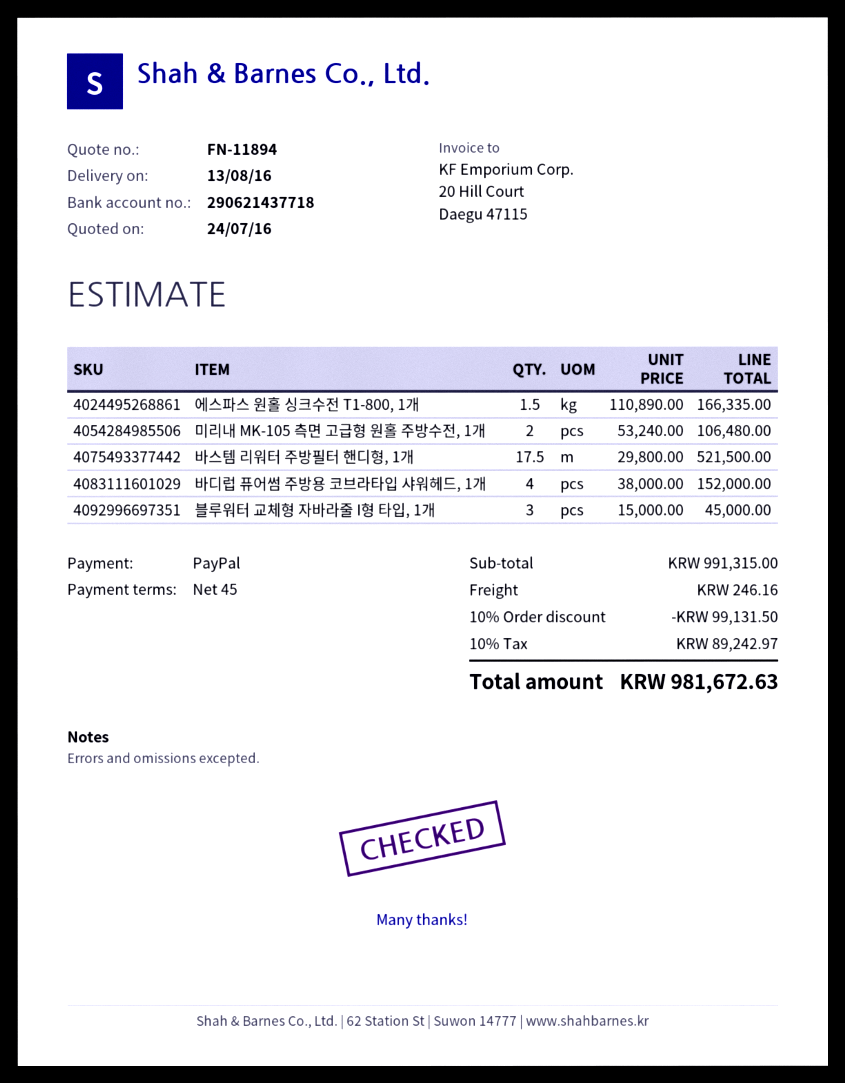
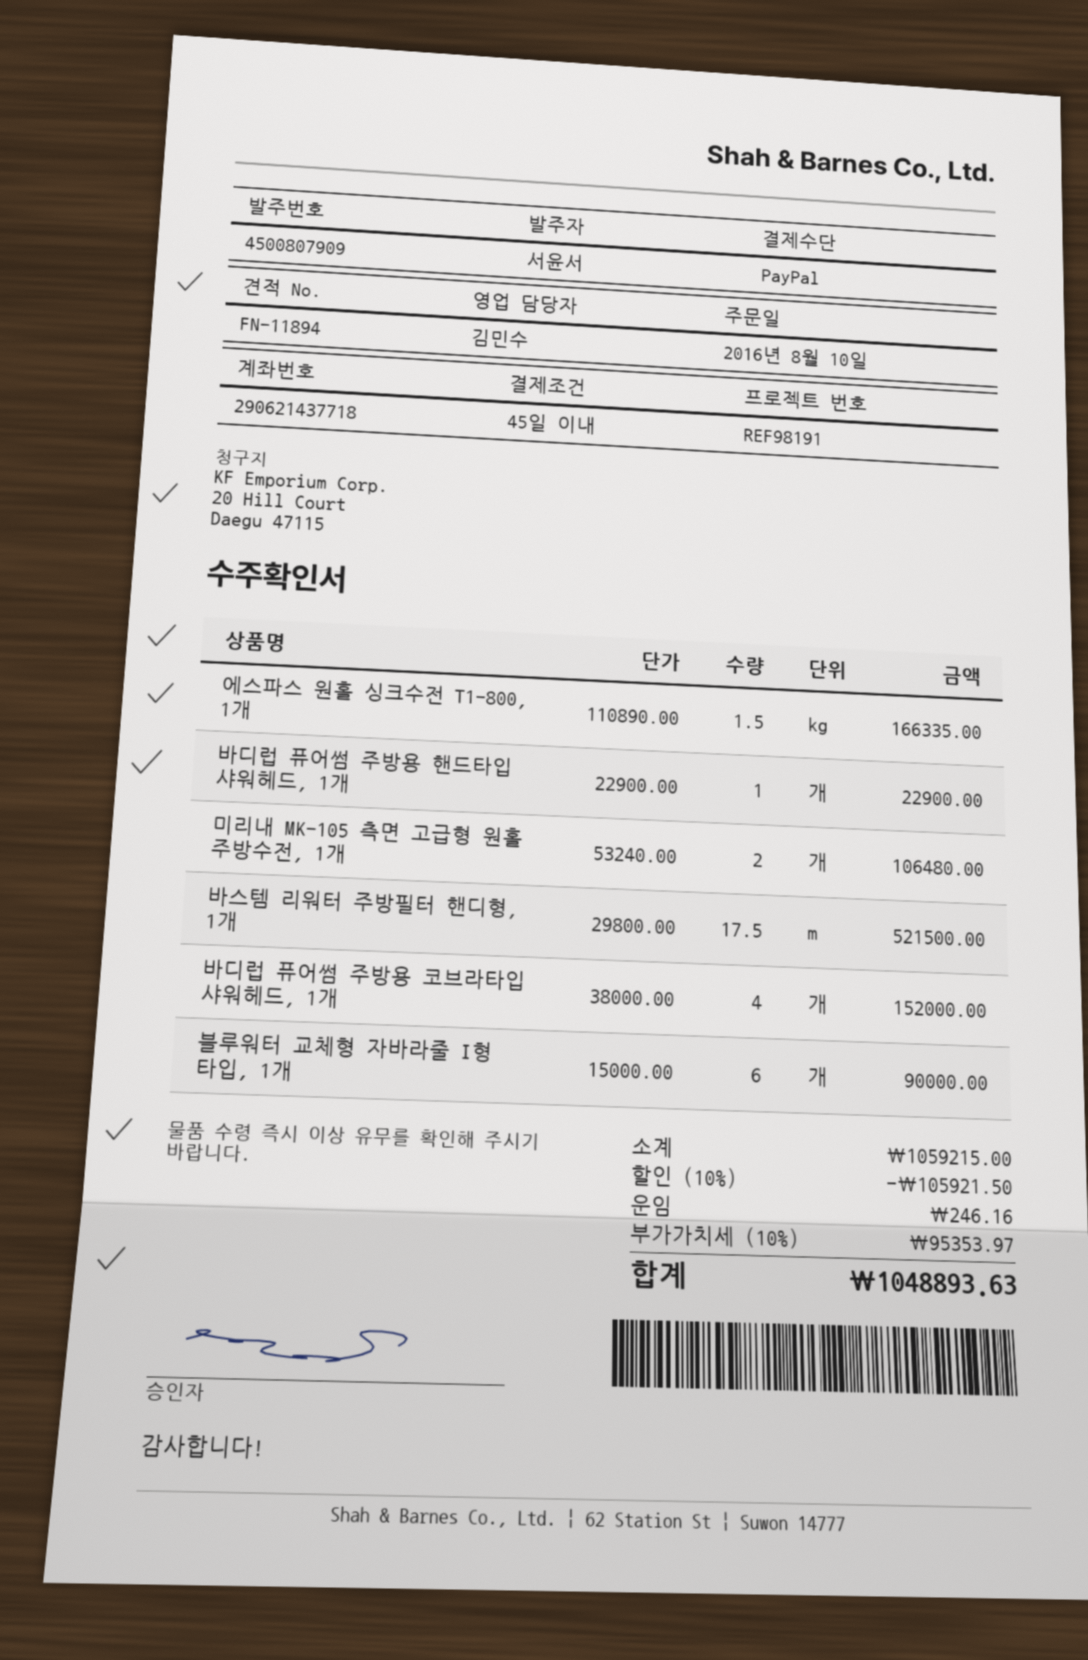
블루워터 교체형 자바라줄 I형 타입, 1개: 3 x 15000.00 = 45000.00 -> 6 x 15000.00 = 90000.00
바디럽 퓨어썸 주방용 핸드타입 샤워헤드, 1개: none -> 1 x 22900.00 = 22900.00
subtotal: 991315.00 -> 1059215.00
discount: 10% = 99131.50 -> 10% = 105921.50
tax: 10% = 89242.97 -> 10% = 95353.97
total: 981672.63 -> 1048893.63

